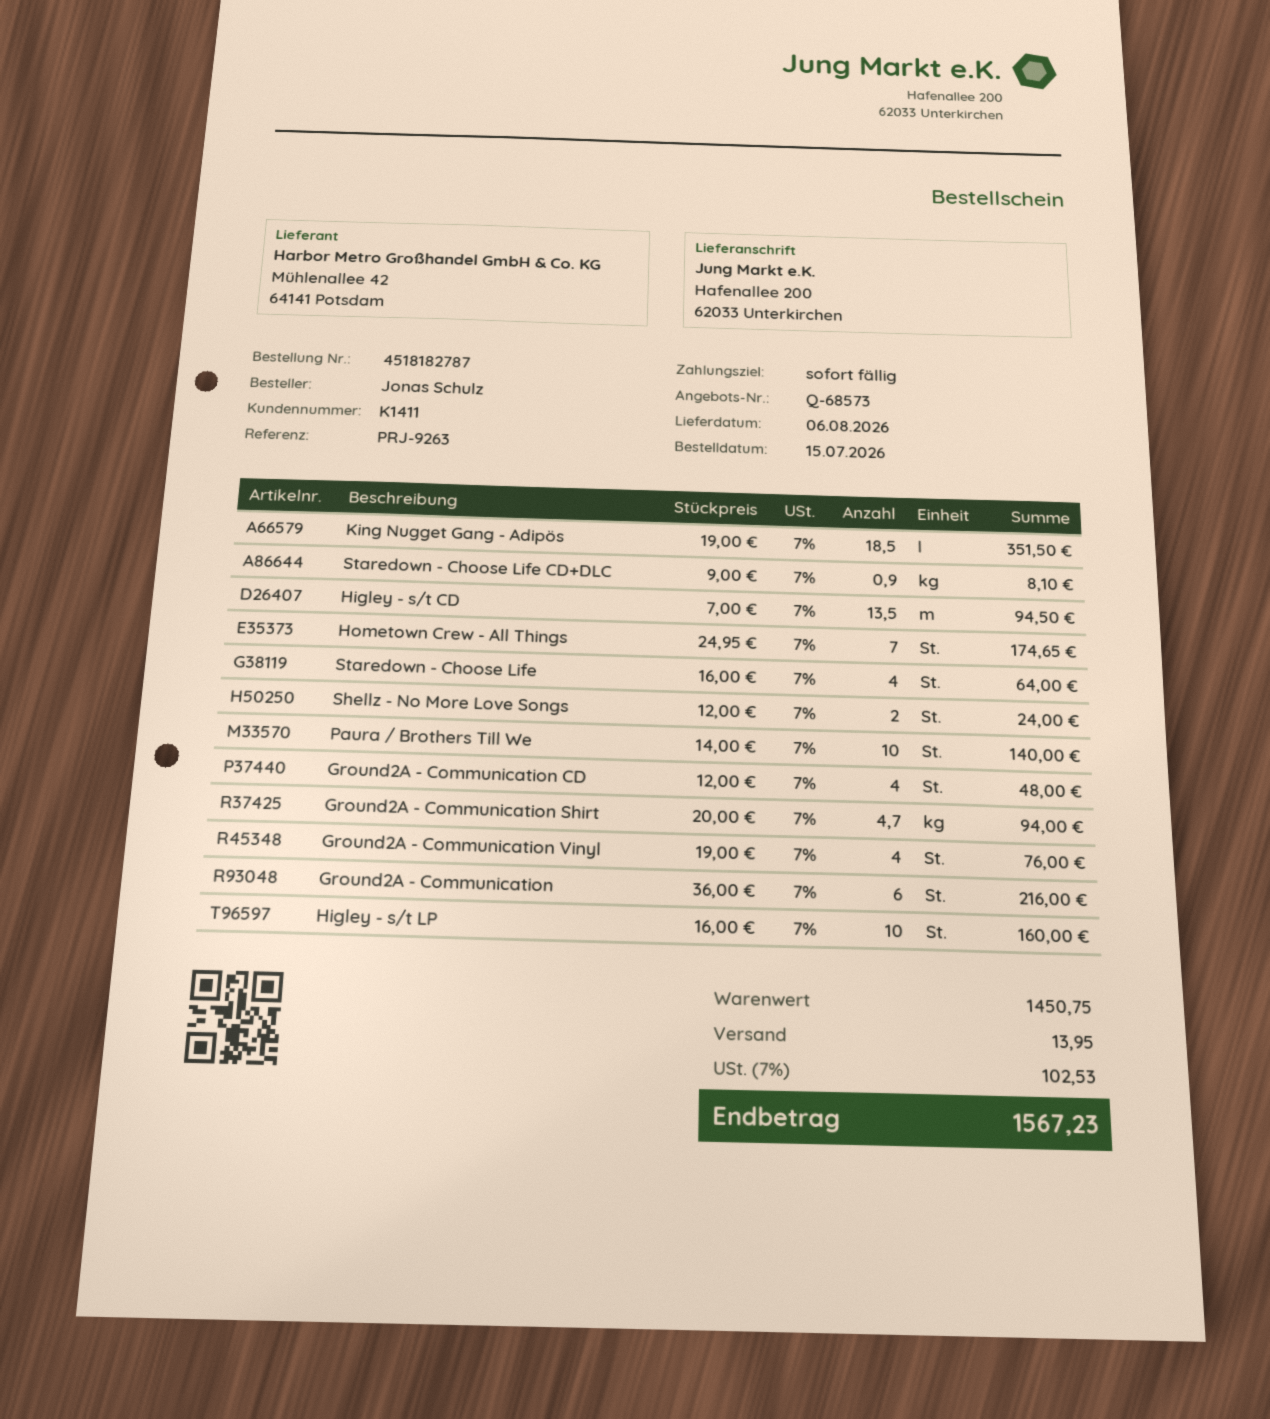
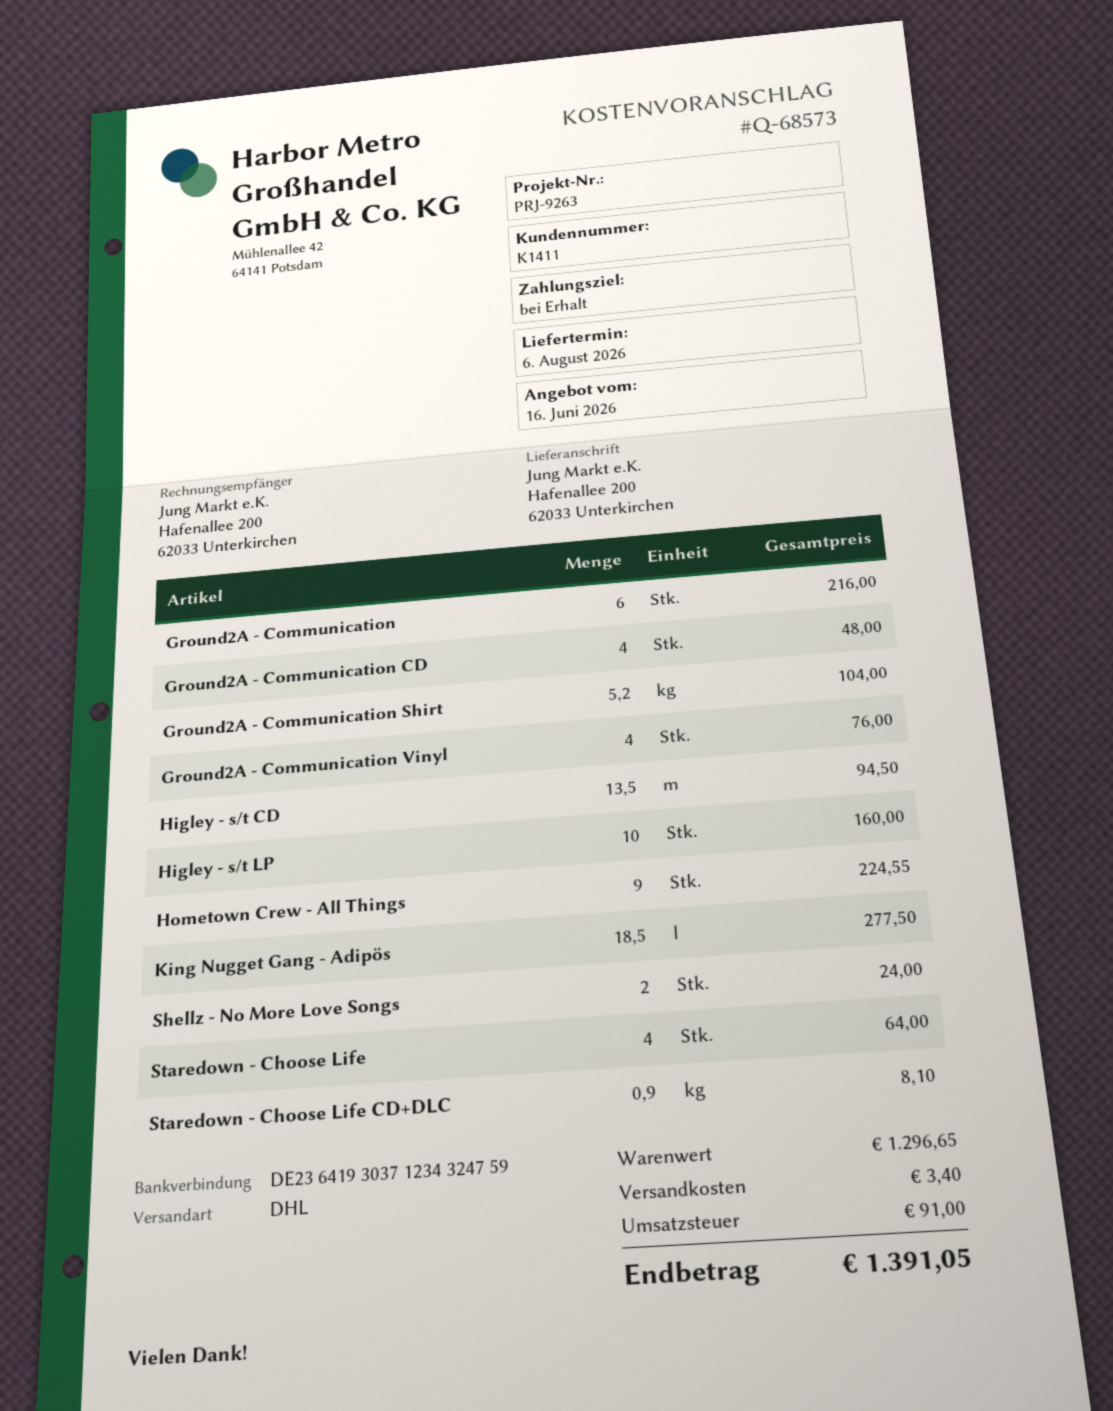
King Nugget Gang - Adipös: 18.5 for 351.50 -> 18.5 for 277.50
Hometown Crew - All Things: 7 for 174.65 -> 9 for 224.55
Paura / Brothers Till We: 10 for 140.00 -> none
Ground2A - Communication Shirt: 4.7 for 94.00 -> 5.2 for 104.00
subtotal: 1450.75 -> 1296.65
shipping: 13.95 -> 3.40
tax: 102.53 -> 91.00
total: 1567.23 -> 1391.05

